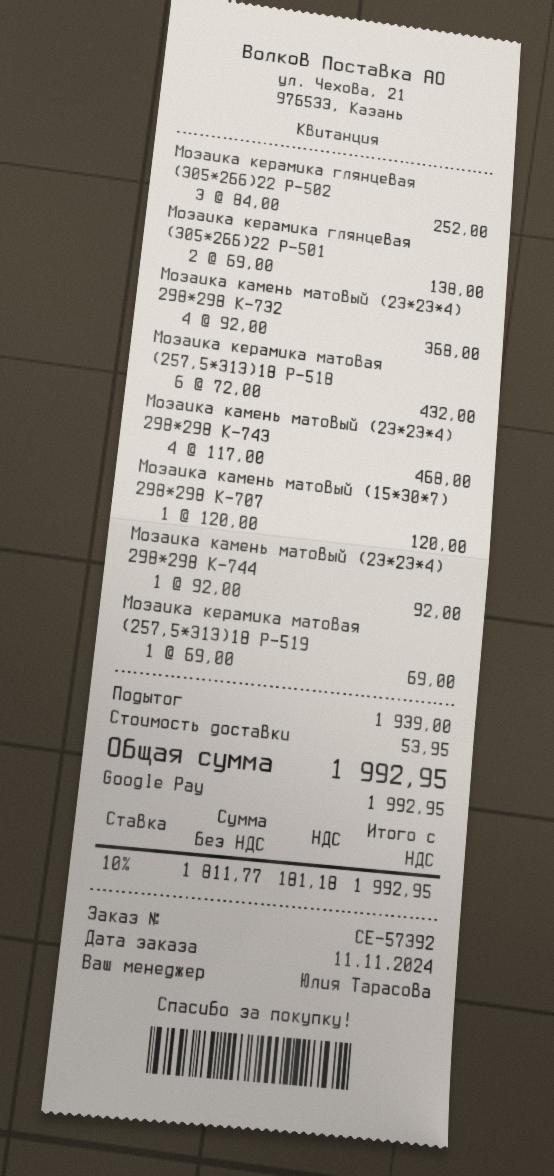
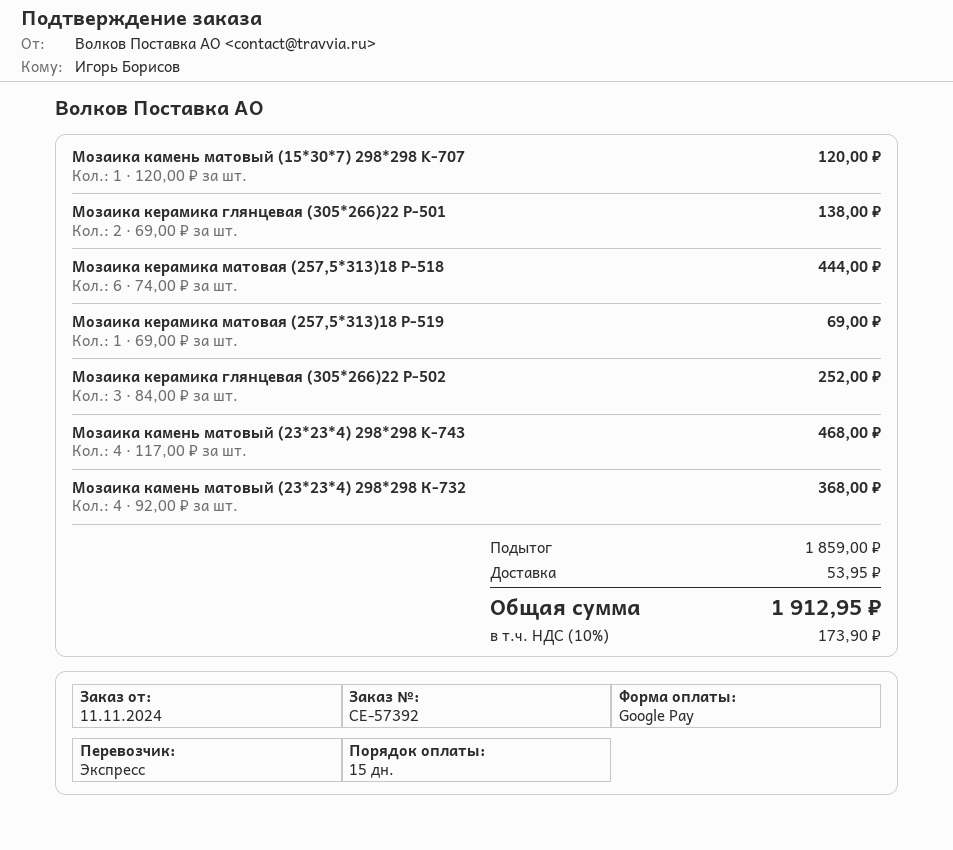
Мозаика керамика матовая (257,5*313)18 P-518: 6 x 72.00 = 432.00 -> 6 x 74.00 = 444.00
Мозаика камень матовый (23*23*4) 298*298 K-744: 1 x 92.00 = 92.00 -> none
subtotal: 1939.00 -> 1859.00
tax: 10% = 181.18 -> 10% = 173.90
total: 1992.95 -> 1912.95

